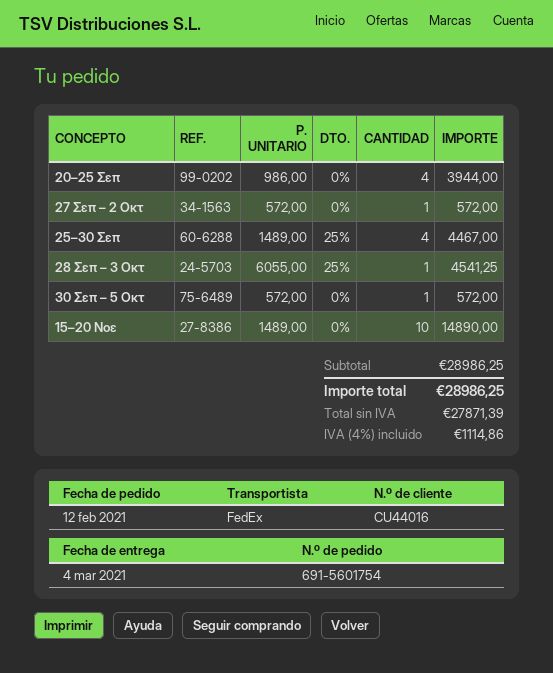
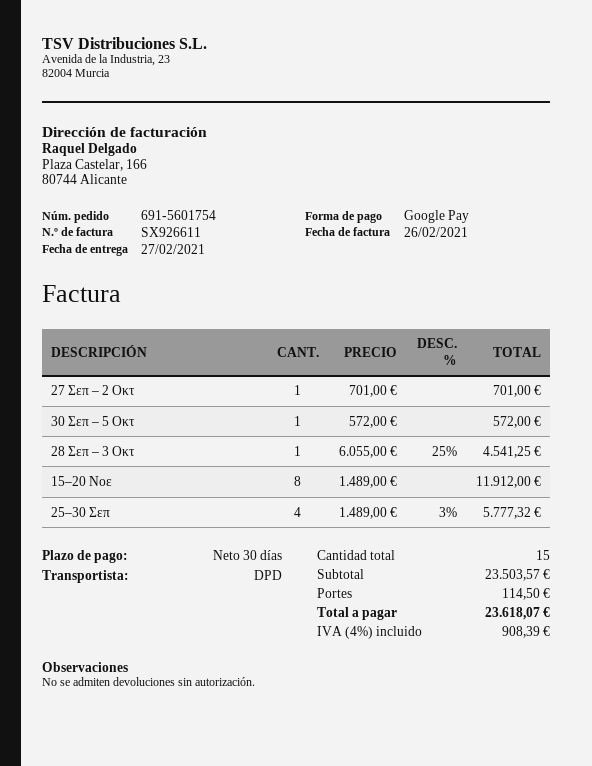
delivery date: 2021-03-04 -> 2021-02-27
shipping method: FedEx -> DPD
20–25 Σεπ: 4 x 986.00 = 3944.00 -> none
27 Σεπ – 2 Οκτ: 1 x 572.00 = 572.00 -> 1 x 701.00 = 701.00
25–30 Σεπ: 4 x 1489.00 - 25% = 4467.00 -> 4 x 1489.00 - 3% = 5777.32
15–20 Νοε: 10 x 1489.00 = 14890.00 -> 8 x 1489.00 = 11912.00
subtotal: 28986.25 -> 23503.57
shipping: none -> 114.50
tax: 4% = 1114.86 -> 4% = 908.39
total: 28986.25 -> 23618.07

